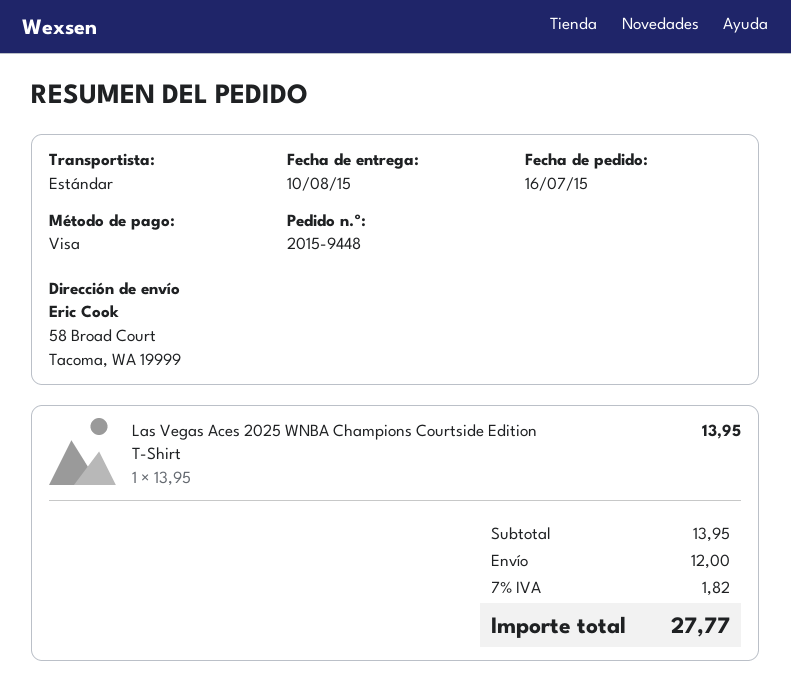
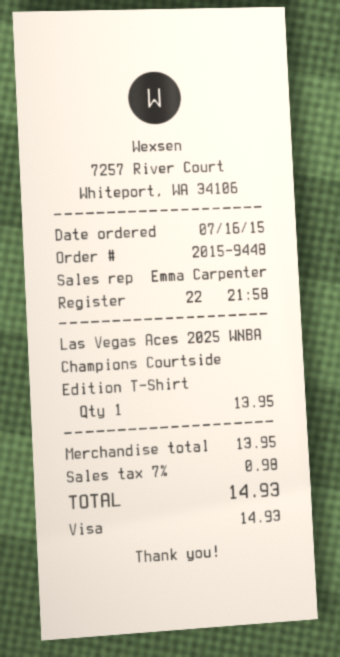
shipping: 12.00 -> none
tax: 7% = 1.82 -> 7% = 0.98
total: 27.77 -> 14.93

